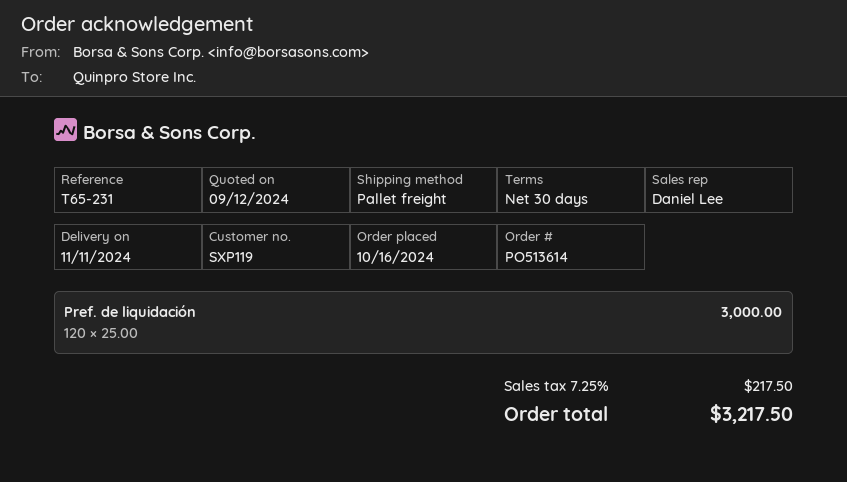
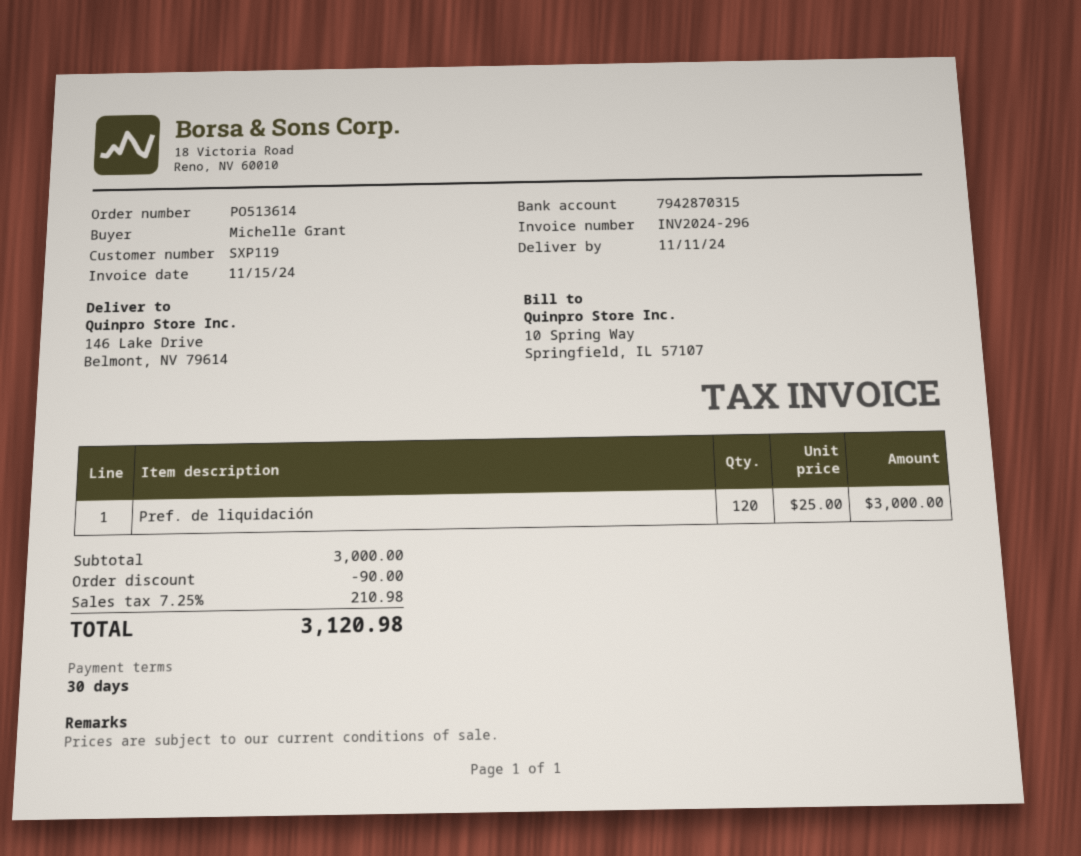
discount: none -> 90.00
tax: 7.25% = 217.50 -> 7.25% = 210.98
total: 3217.50 -> 3120.98

